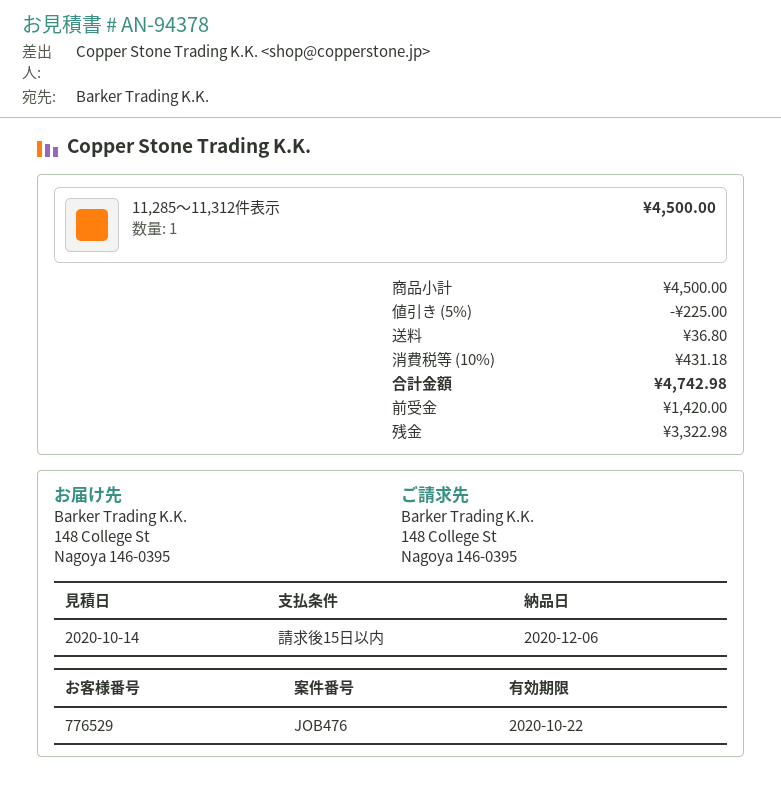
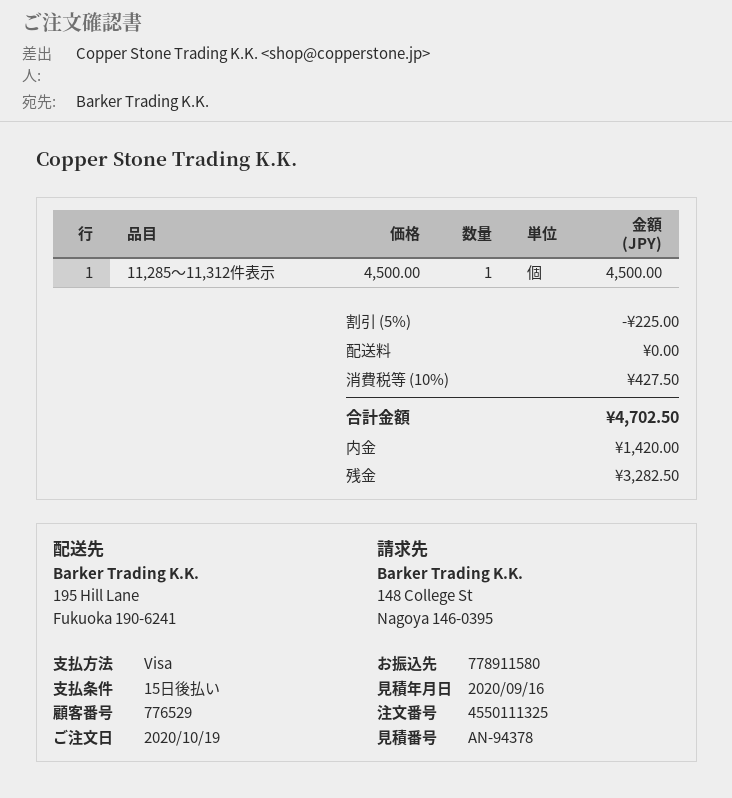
quote date: 2020-10-14 -> 2020-09-16
ship to: 148 College St, Nagoya 146-0395 -> 195 Hill Lane, Fukuoka 190-6241
shipping: 36.80 -> 0.00
tax: 10% = 431.18 -> 10% = 427.50
total: 4742.98 -> 4702.50
balance: 3322.98 -> 3282.50

